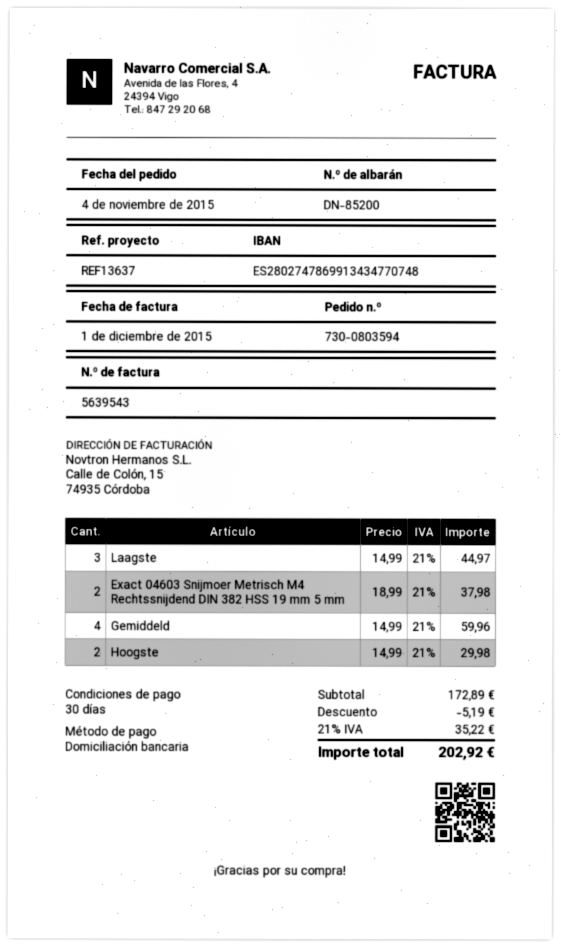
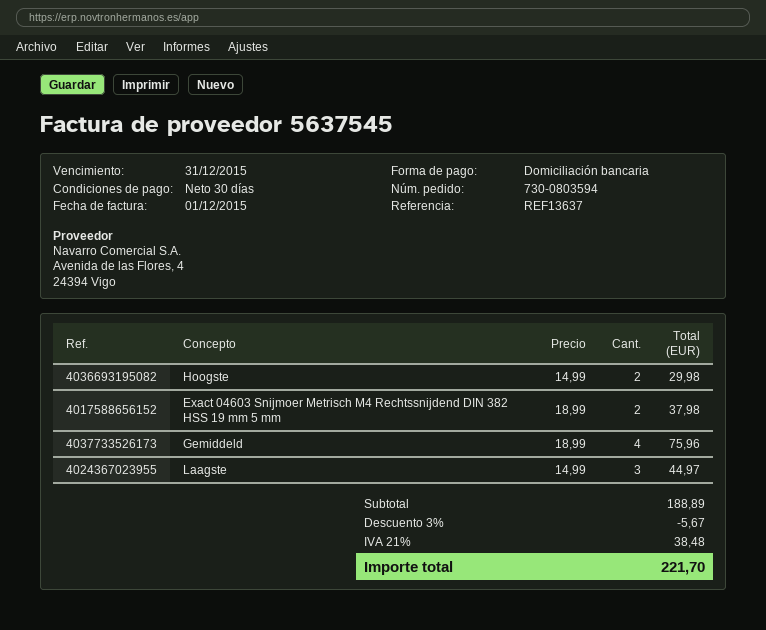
invoice number: 5639543 -> 5637545
Gemiddeld: 4 x 14.99 = 59.96 -> 4 x 18.99 = 75.96
subtotal: 172.89 -> 188.89
discount: 5.19 -> 5.67
tax: 21% = 35.22 -> 21% = 38.48
total: 202.92 -> 221.70

